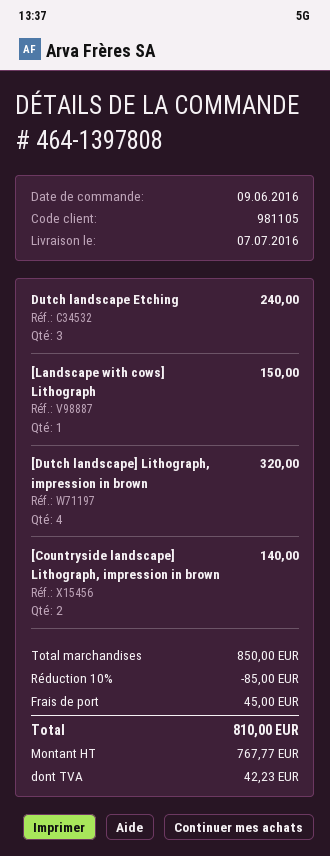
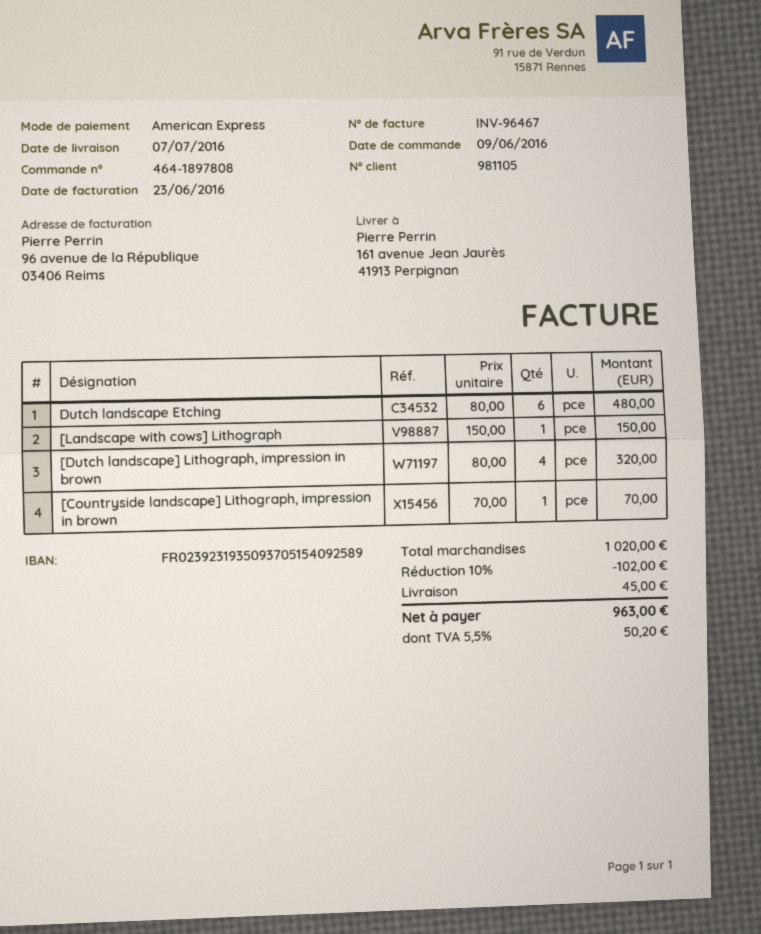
order number: 464-1397808 -> 464-1897808
Dutch landscape Etching: 3 for 240.00 -> 6 for 480.00
[Countryside landscape] Lithograph, impression in brown: 2 for 140.00 -> 1 for 70.00
subtotal: 850.00 -> 1020.00
discount: 10% = 85.00 -> 10% = 102.00
tax: 42.23 -> 50.20
total: 810.00 -> 963.00

